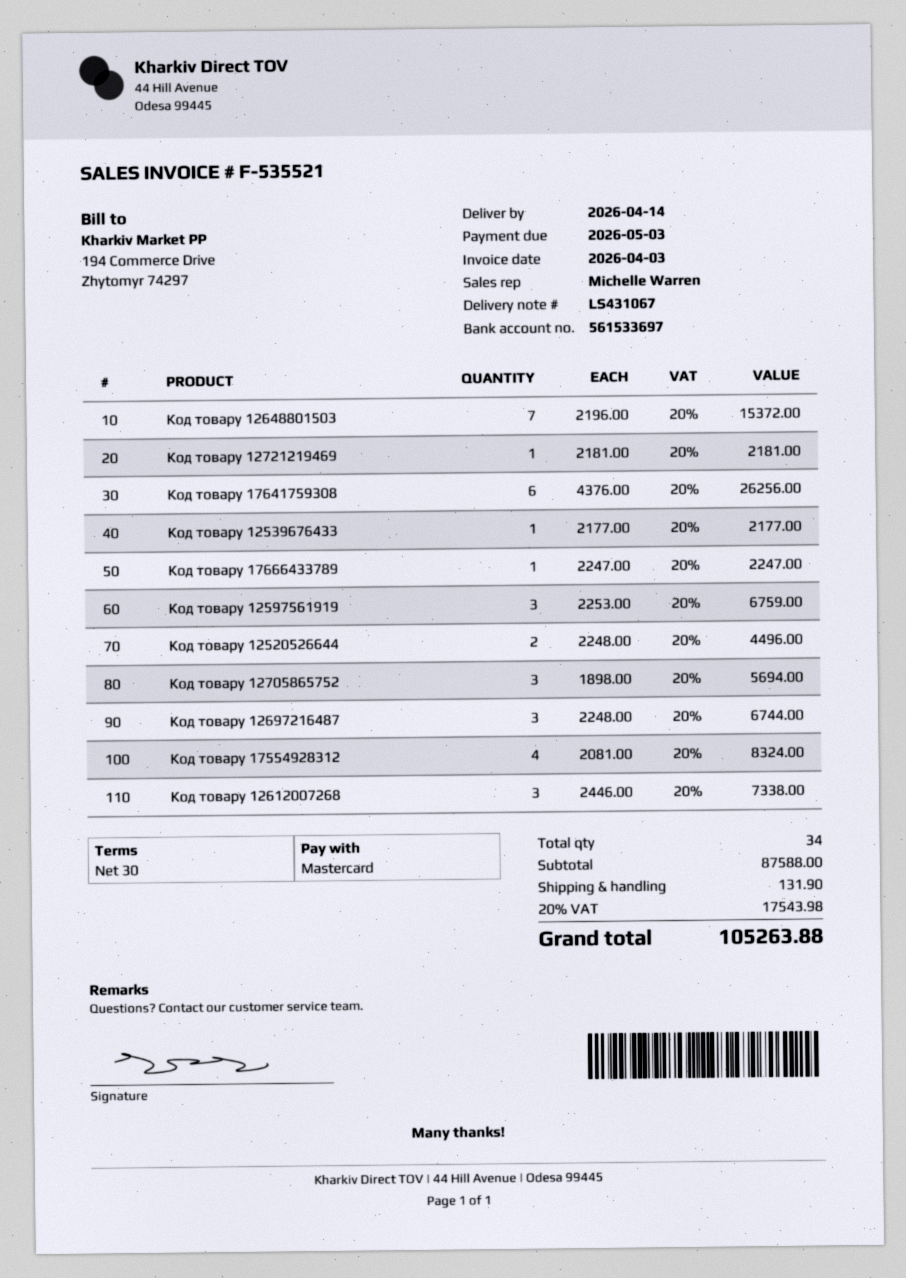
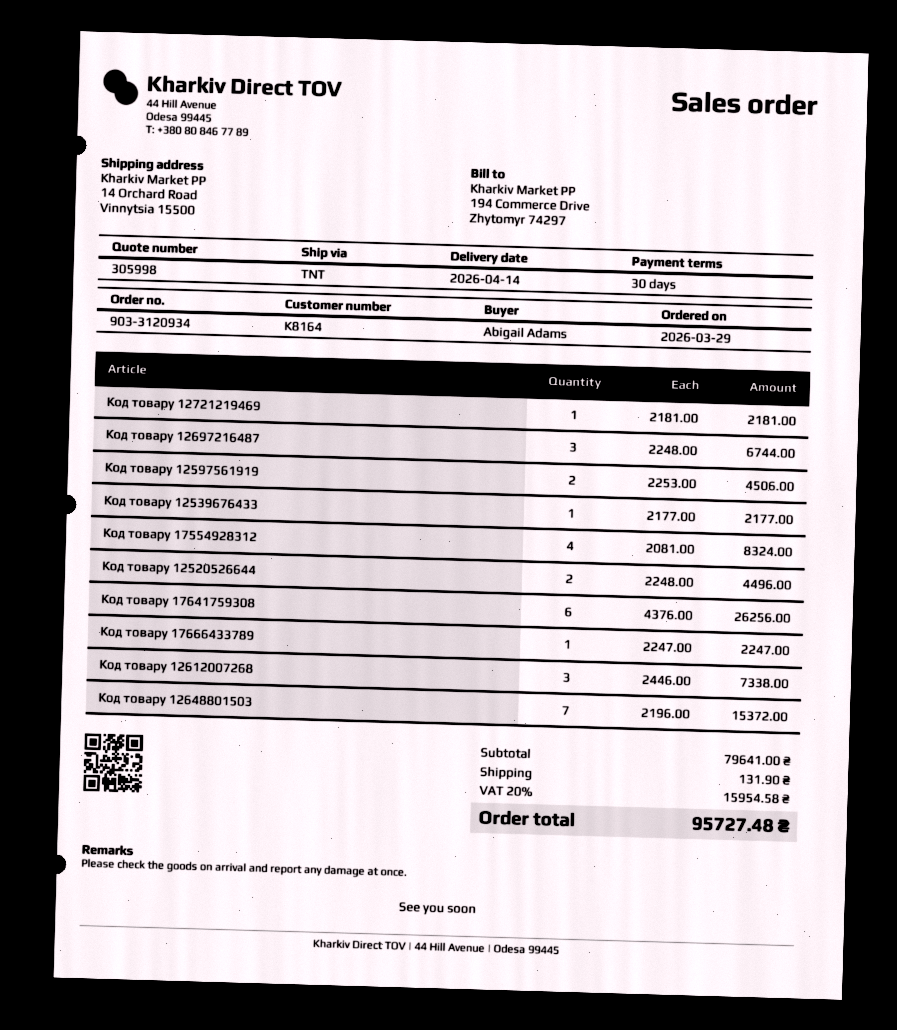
Код товару 12597561919: 3 x 2253.00 = 6759.00 -> 2 x 2253.00 = 4506.00
Код товару 12705865752: 3 x 1898.00 = 5694.00 -> none
subtotal: 87588.00 -> 79641.00
tax: 20% = 17543.98 -> 20% = 15954.58
total: 105263.88 -> 95727.48

